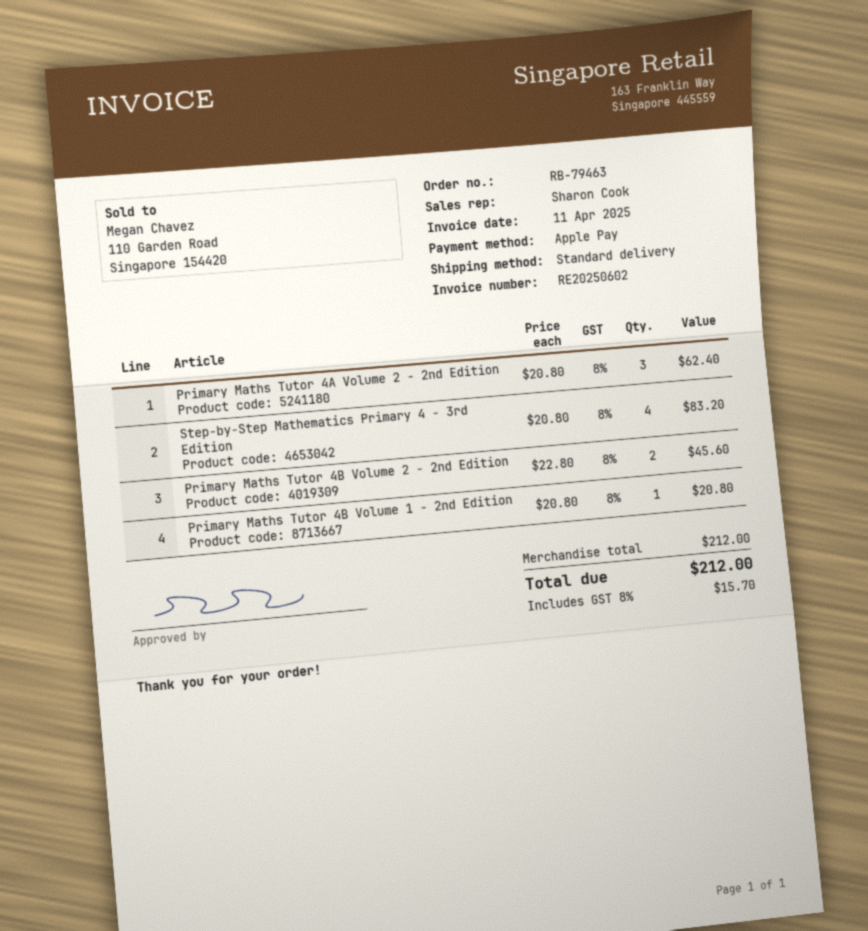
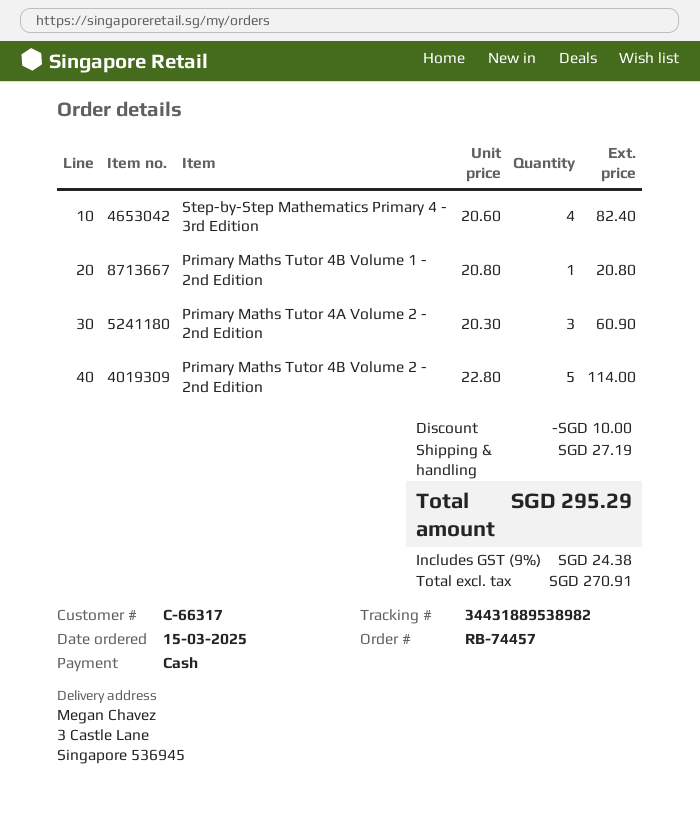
order number: RB-79463 -> RB-74457
payment method: Apple Pay -> cash
Primary Maths Tutor 4A Volume 2 - 2nd Edition: 3 x 20.80 = 62.40 -> 3 x 20.30 = 60.90
Step-by-Step Mathematics Primary 4 - 3rd Edition: 4 x 20.80 = 83.20 -> 4 x 20.60 = 82.40
Primary Maths Tutor 4B Volume 2 - 2nd Edition: 2 x 22.80 = 45.60 -> 5 x 22.80 = 114.00
discount: none -> 10.00
shipping: none -> 27.19
tax: 8% = 15.70 -> 9% = 24.38
total: 212.00 -> 295.29

